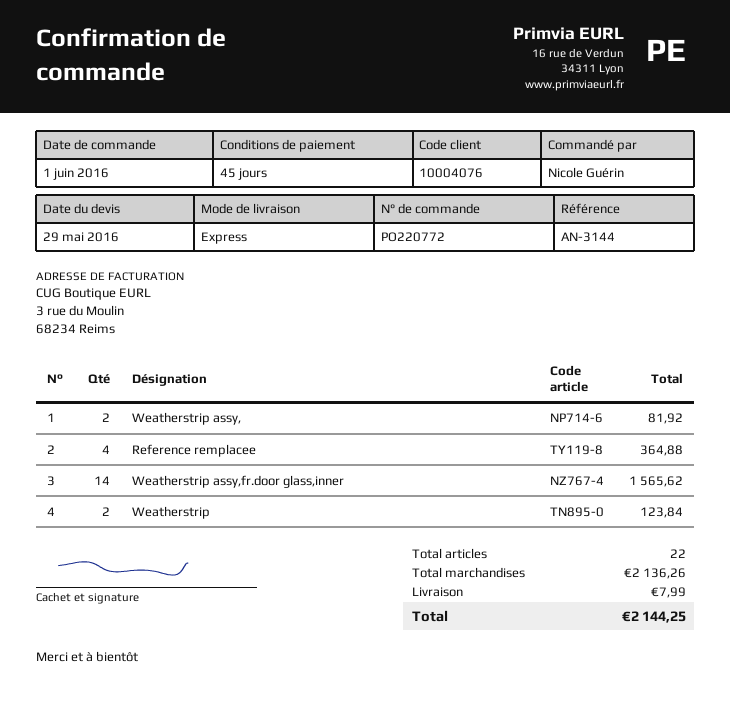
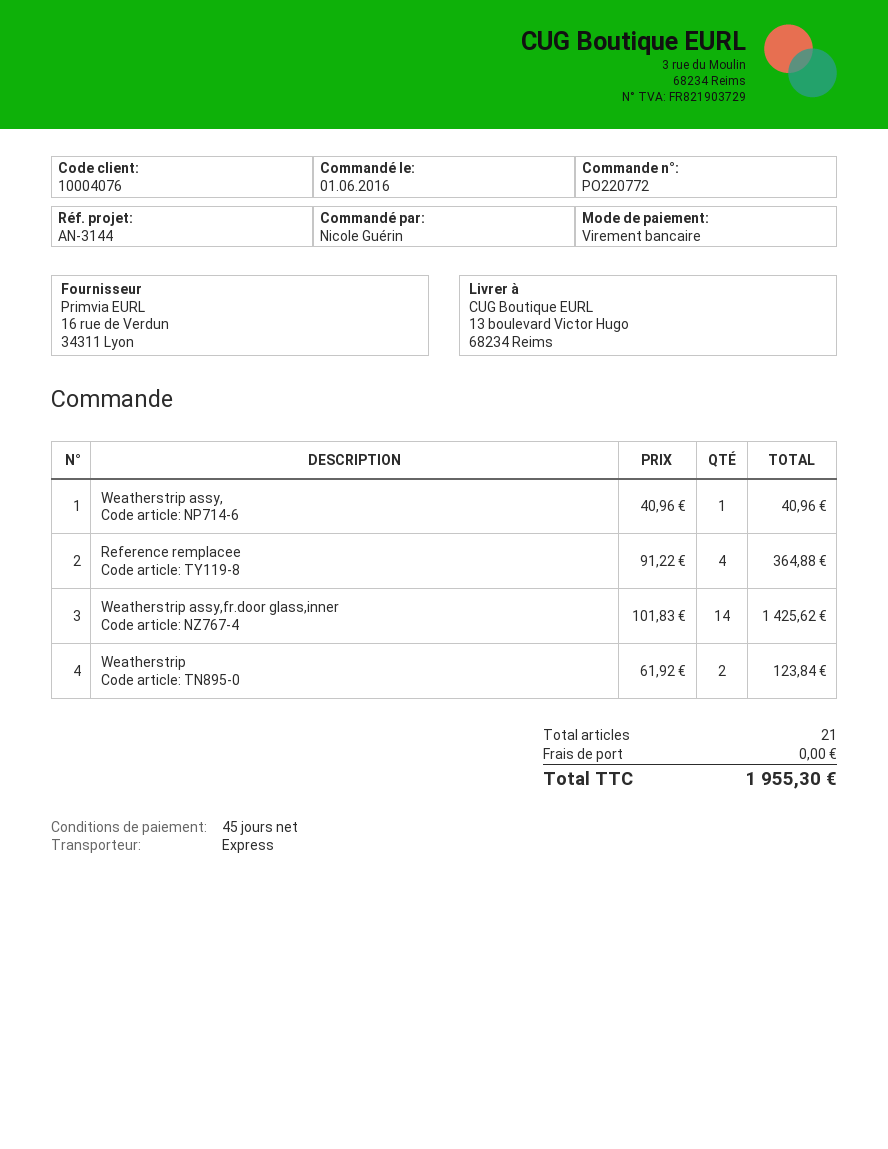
Weatherstrip assy,: 2 for 81.92 -> 1 for 40.96
Weatherstrip assy,fr.door glass,inner: 14 for 1565.62 -> 14 for 1425.62
total quantity: 22 -> 21
shipping: 7.99 -> 0.00
total: 2144.25 -> 1955.30

